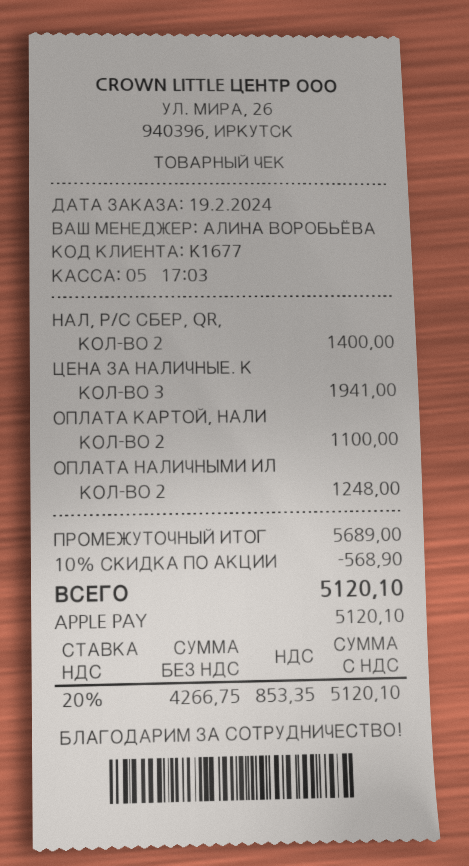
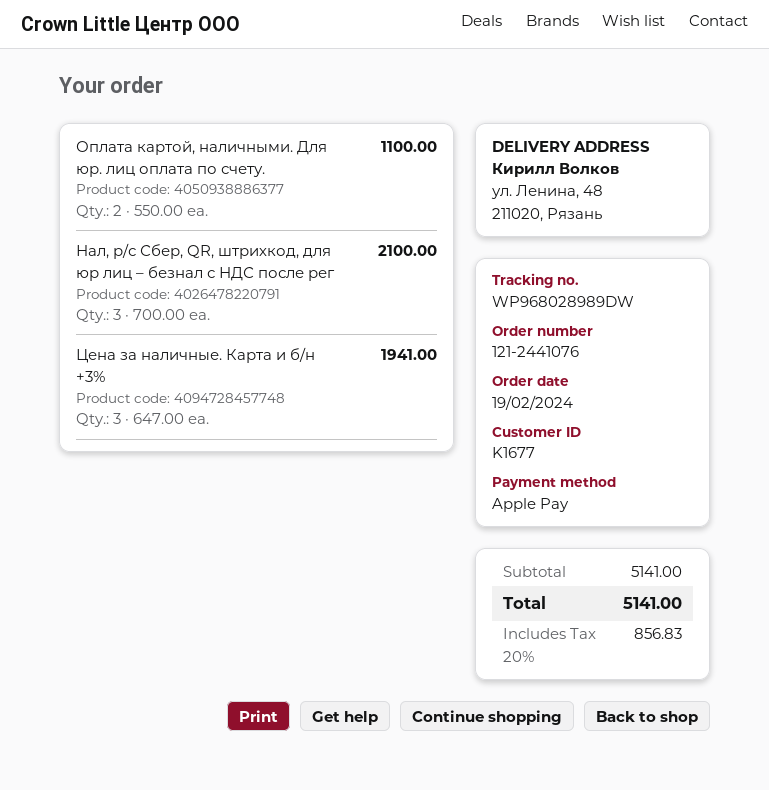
НАЛ, Р/С СБЕР, QR,: 2 for 1400.00 -> 3 for 2100.00
ОПЛАТА НАЛИЧНЫМИ ИЛ: 2 for 1248.00 -> none
subtotal: 5689.00 -> 5141.00
discount: 10% = 568.90 -> none
tax: 20% = 853.35 -> 20% = 856.83
total: 5120.10 -> 5141.00

